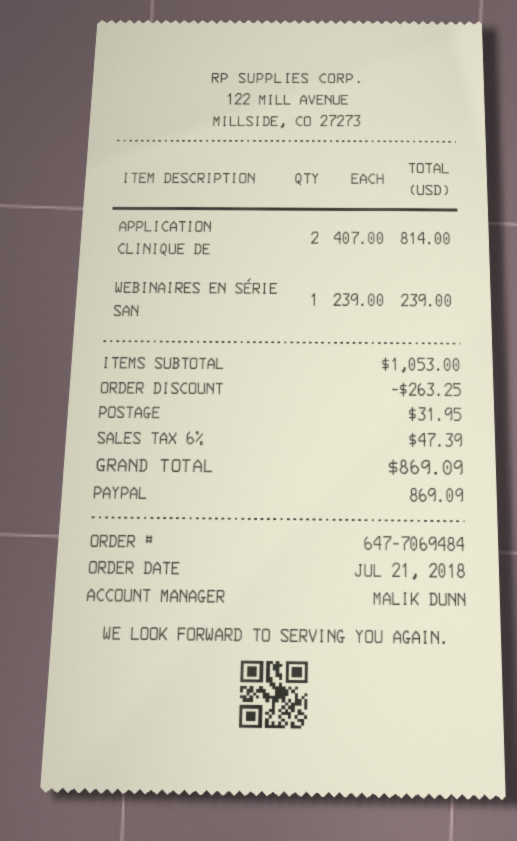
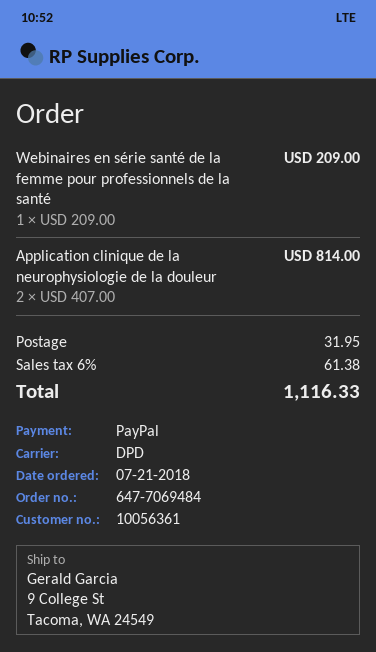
WEBINAIRES EN SÉRIE SAN: 1 x 239.00 = 239.00 -> 1 x 209.00 = 209.00
discount: 263.25 -> none
tax: 6% = 47.39 -> 6% = 61.38
total: 869.09 -> 1116.33

